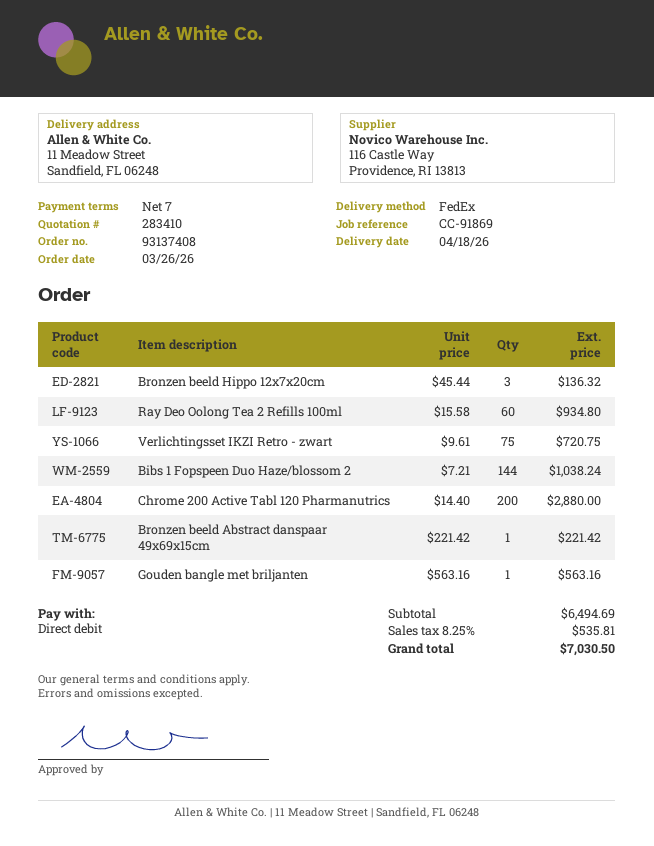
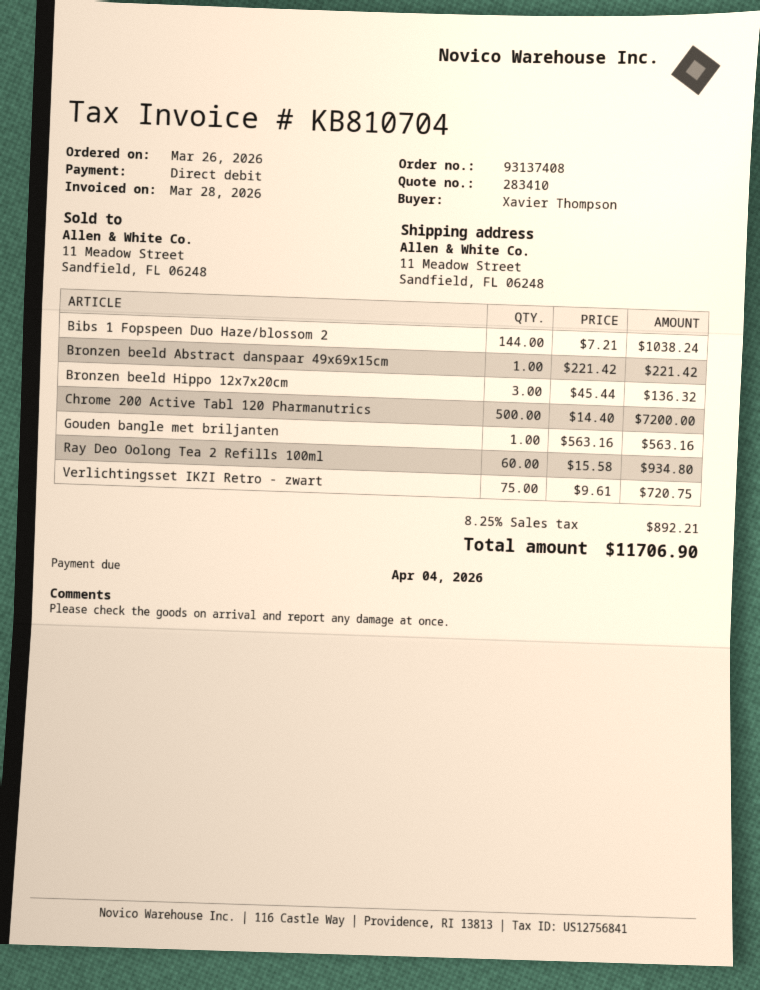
Chrome 200 Active Tabl 120 Pharmanutrics: 200 x 14.40 = 2880.00 -> 500 x 14.40 = 7200.00
tax: 8.25% = 535.81 -> 8.25% = 892.21
total: 7030.50 -> 11706.90

